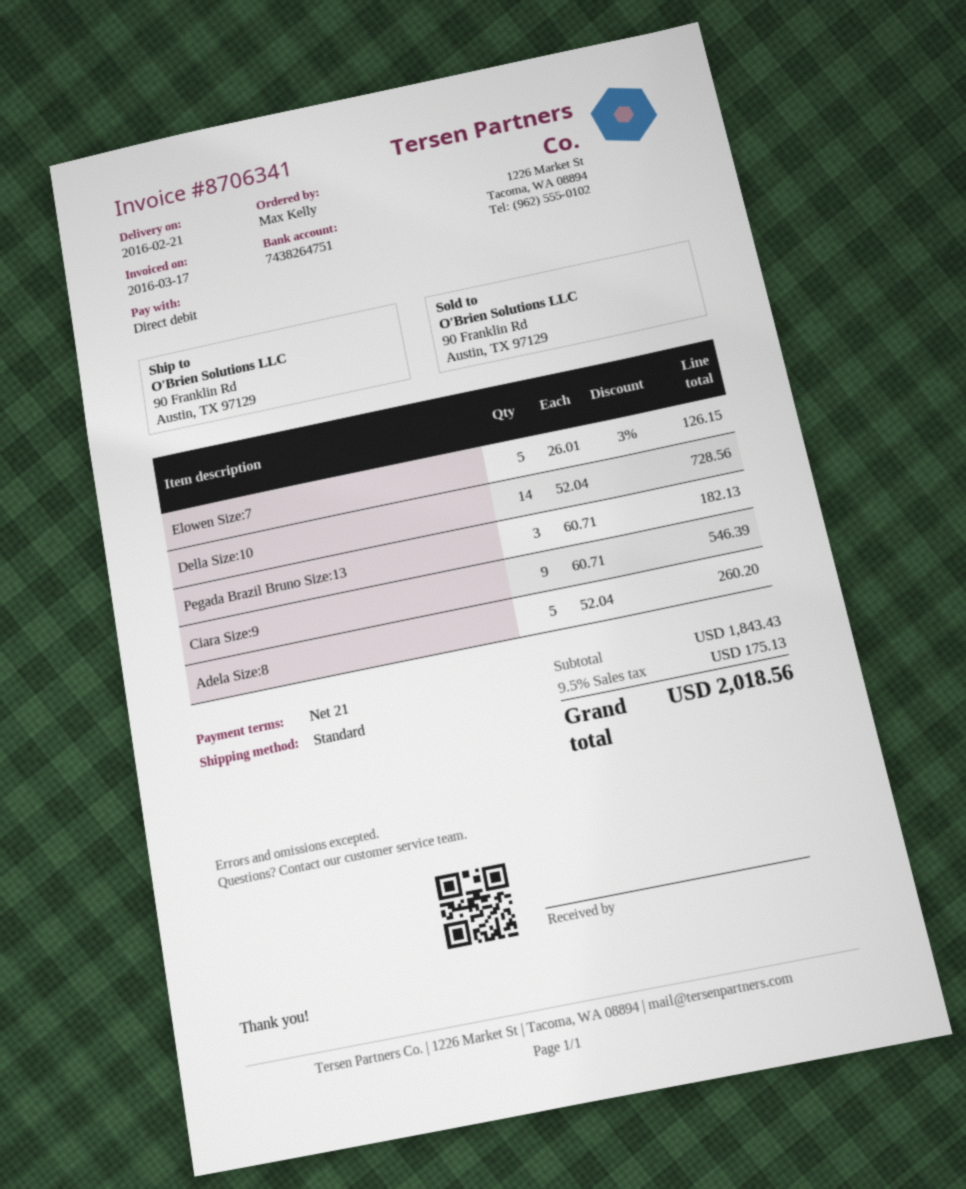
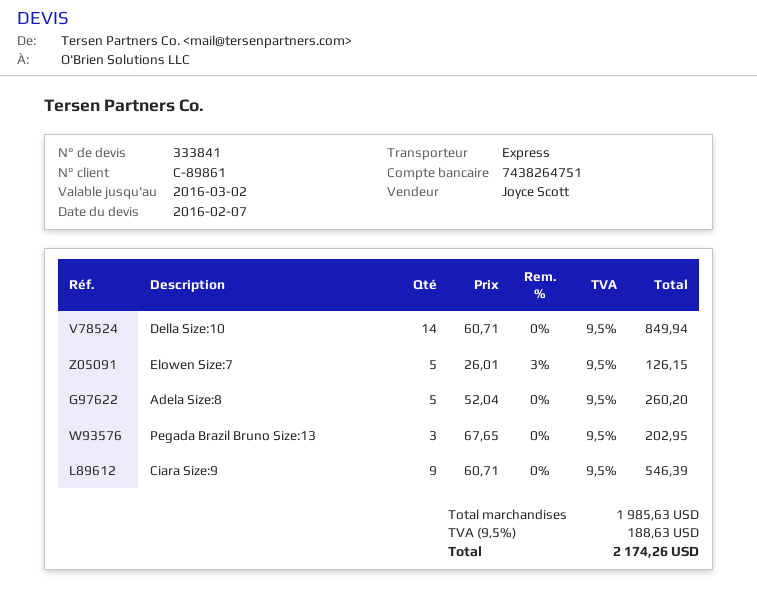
shipping method: standard -> express
Della Size:10: 14 x 52.04 = 728.56 -> 14 x 60.71 = 849.94
Pegada Brazil Bruno Size:13: 3 x 60.71 = 182.13 -> 3 x 67.65 = 202.95
subtotal: 1843.43 -> 1985.63
tax: 9.5% = 175.13 -> 9.5% = 188.63
total: 2018.56 -> 2174.26

